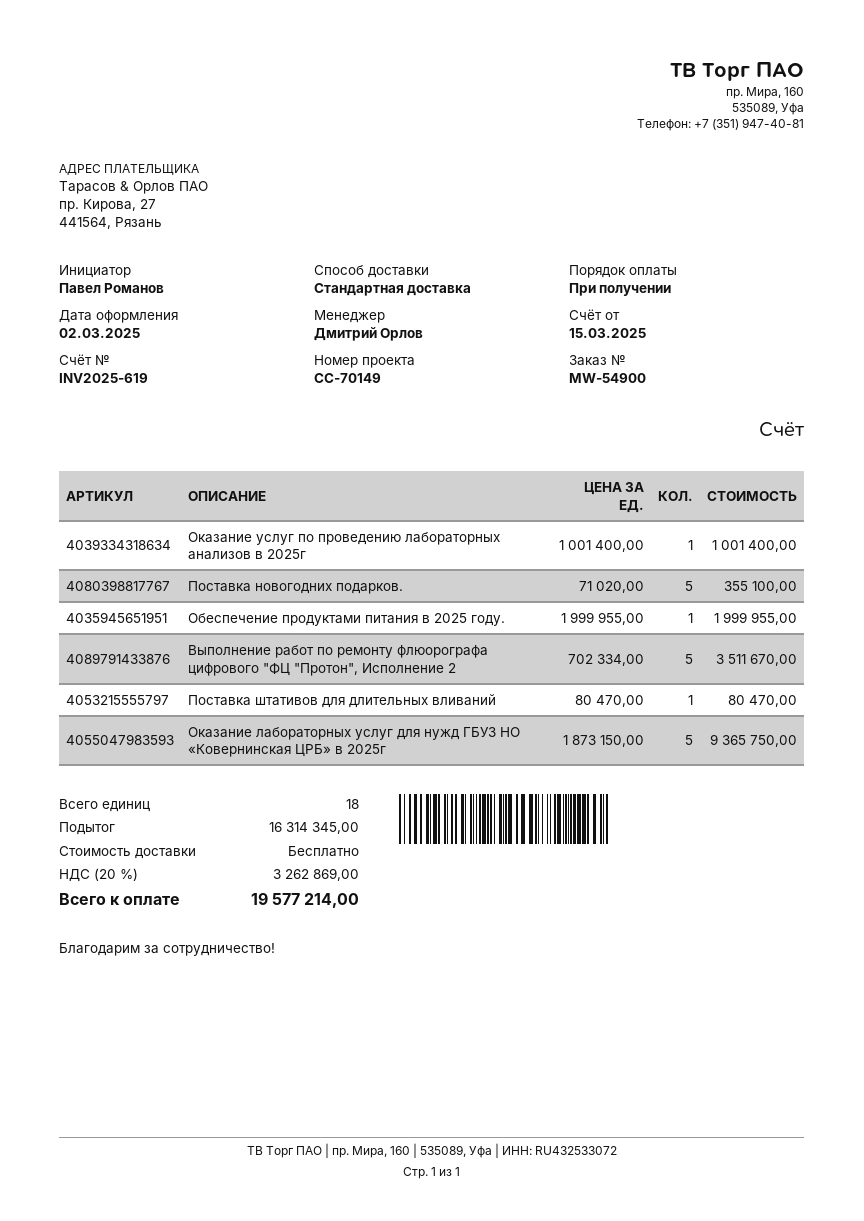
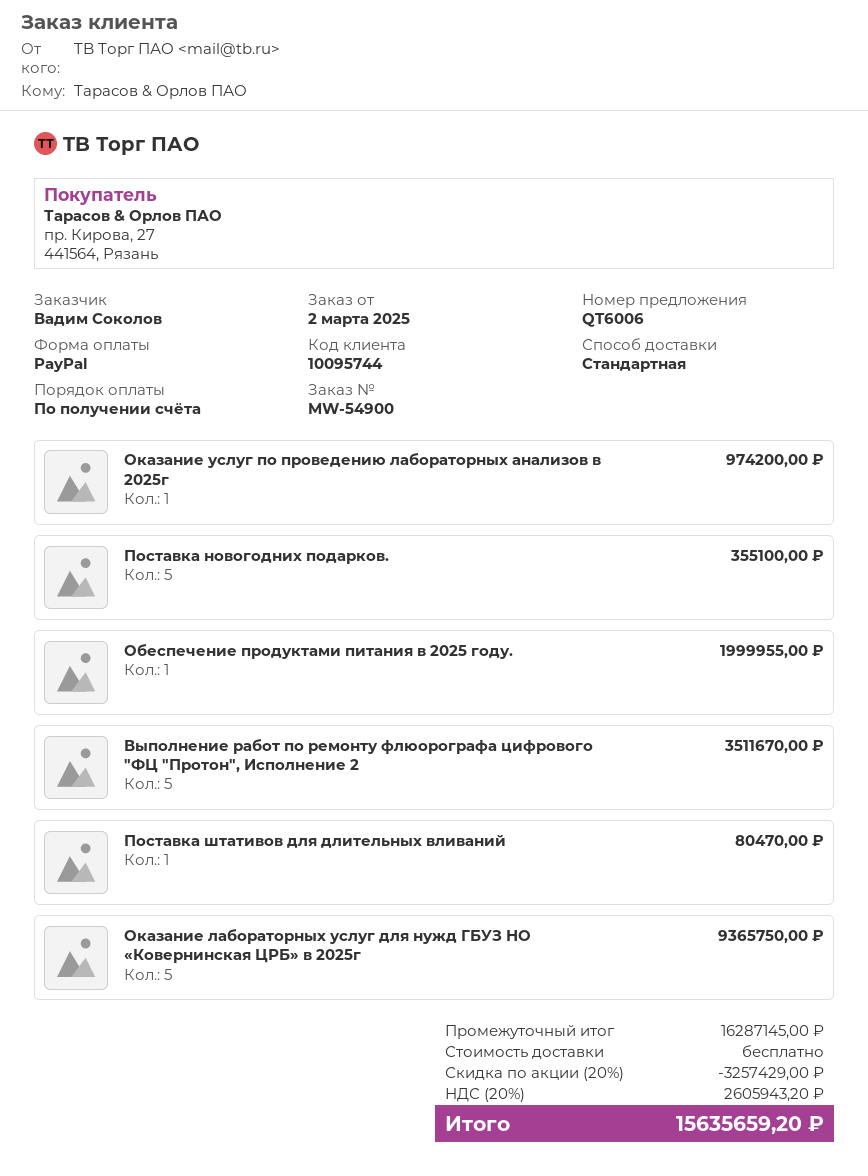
ordered by: Павел Романов -> Вадим Соколов
Оказание услуг по проведению лабораторных анализов в 2025г: 1 for 1001400.00 -> 1 for 974200.00
subtotal: 16314345.00 -> 16287145.00
discount: none -> 20% = 3257429.00
tax: 20% = 3262869.00 -> 20% = 2605943.20
total: 19577214.00 -> 15635659.20

